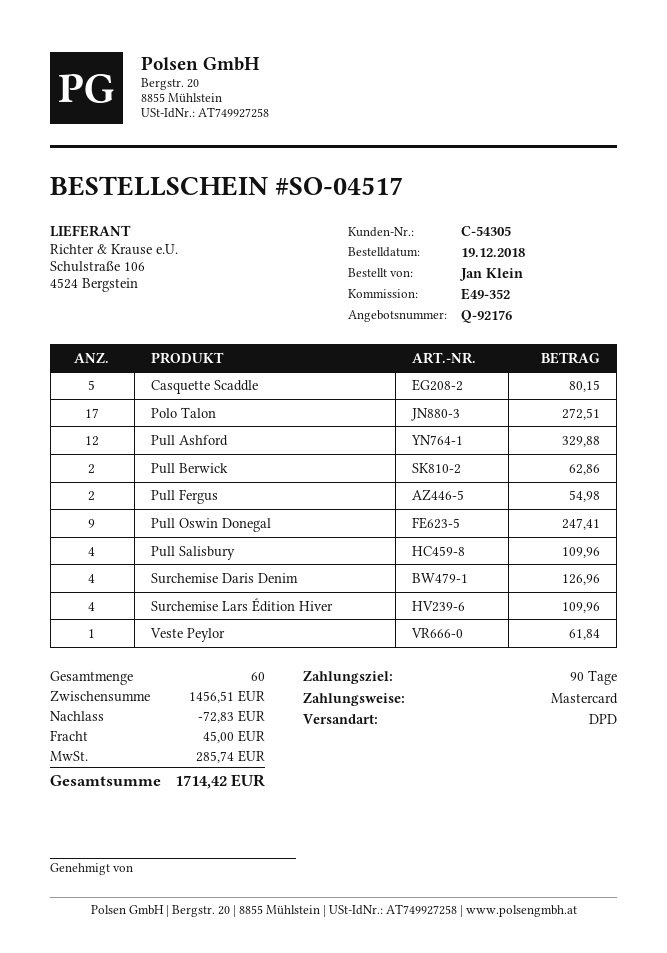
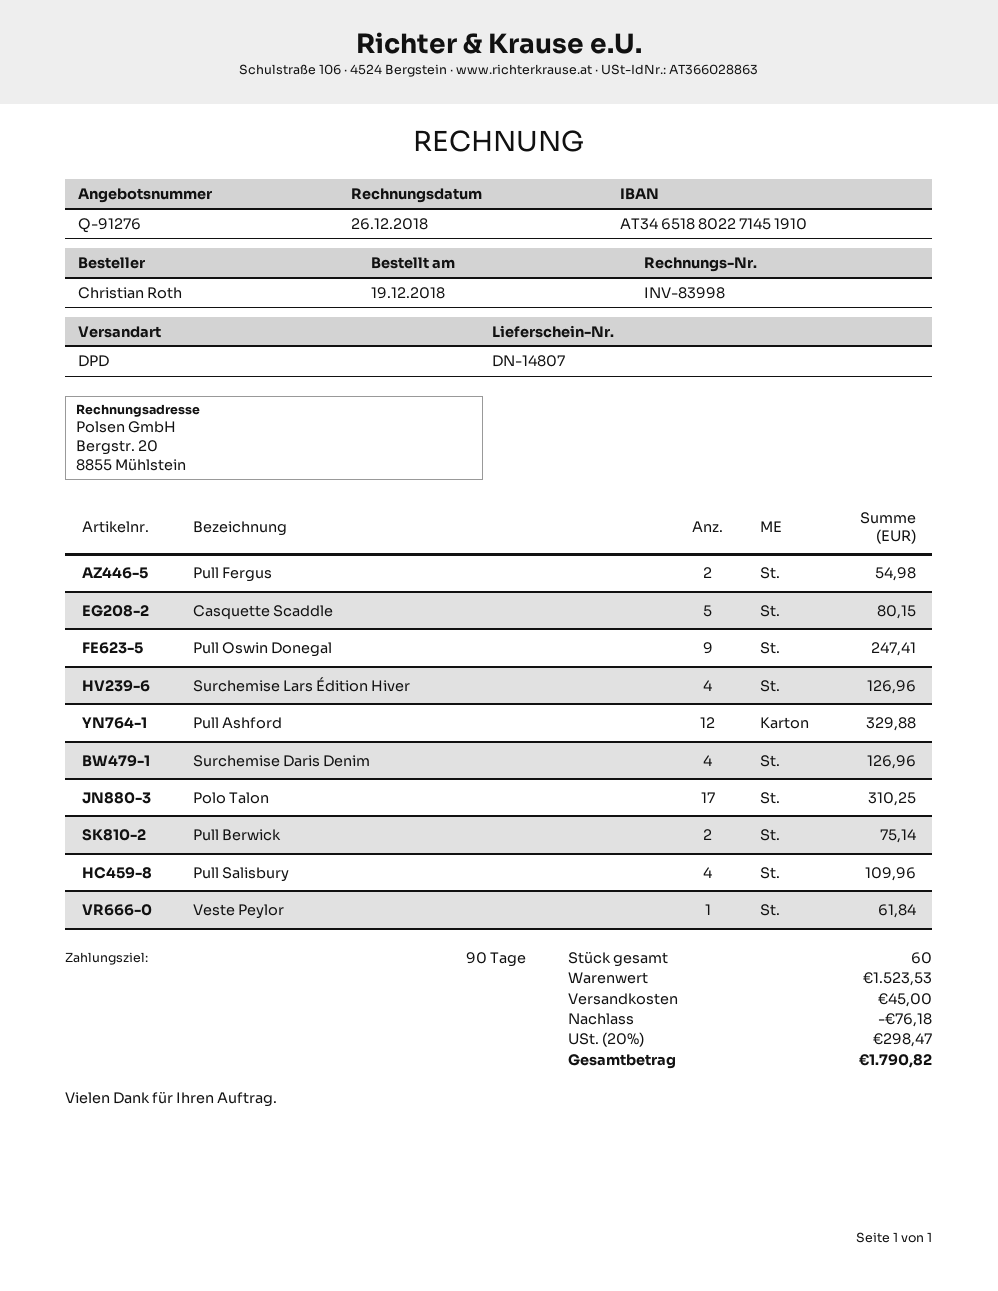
quote number: Q-92176 -> Q-91276
ordered by: Jan Klein -> Christian Roth
Polo Talon: 17 for 272.51 -> 17 for 310.25
Pull Berwick: 2 for 62.86 -> 2 for 75.14
Surchemise Lars Édition Hiver: 4 for 109.96 -> 4 for 126.96
subtotal: 1456.51 -> 1523.53
discount: 72.83 -> 76.18
tax: 285.74 -> 298.47
total: 1714.42 -> 1790.82

